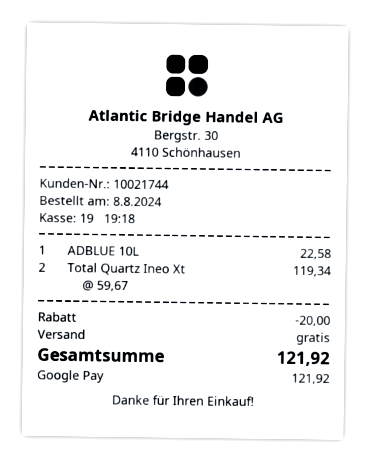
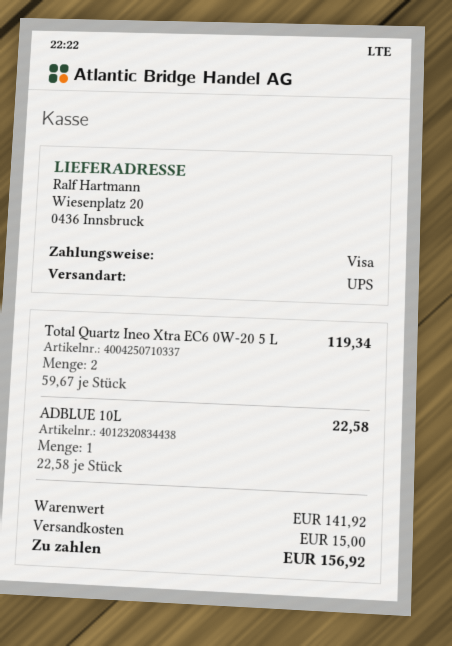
payment method: Google Pay -> Visa
discount: 20.00 -> none
shipping: 0.00 -> 15.00
total: 121.92 -> 156.92

